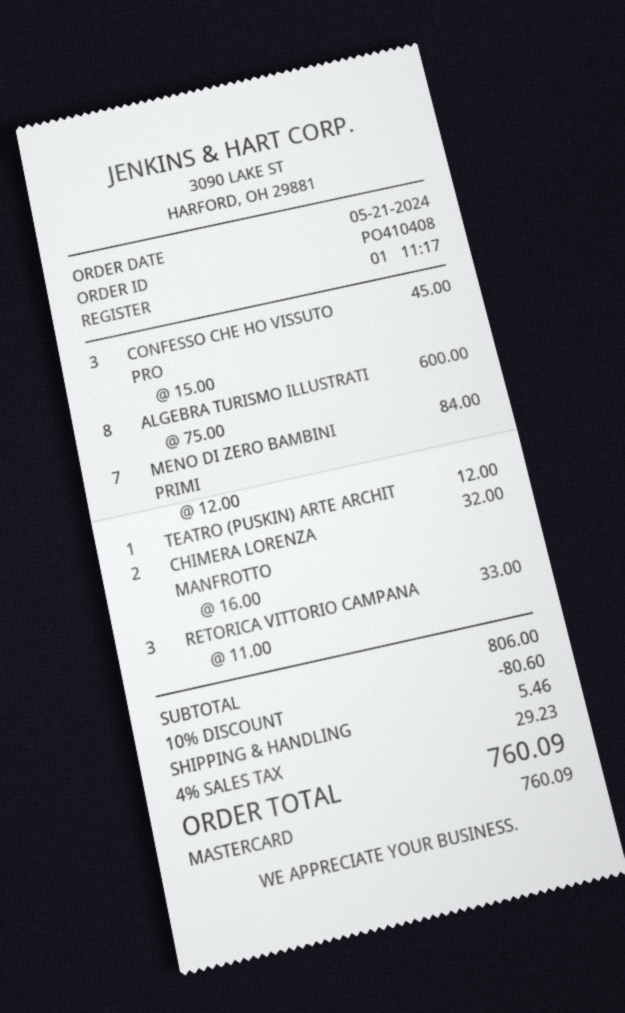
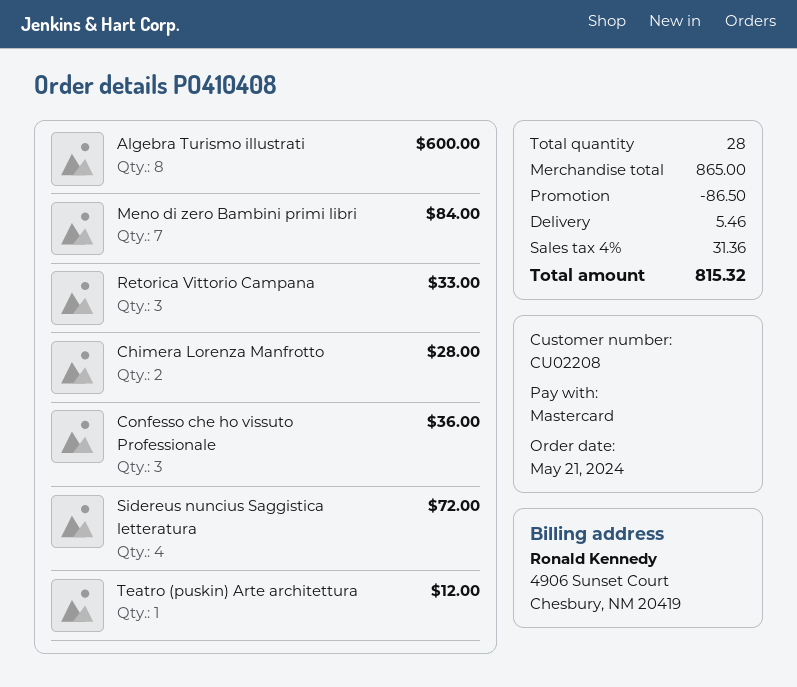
CONFESSO CHE HO VISSUTO PRO: 3 for 45.00 -> 3 for 36.00
CHIMERA LORENZA MANFROTTO: 2 for 32.00 -> 2 for 28.00
Sidereus nuncius Saggistica letteratura: none -> 4 for 72.00
subtotal: 806.00 -> 865.00
discount: 80.60 -> 86.50
tax: 4% = 29.23 -> 4% = 31.36
total: 760.09 -> 815.32

